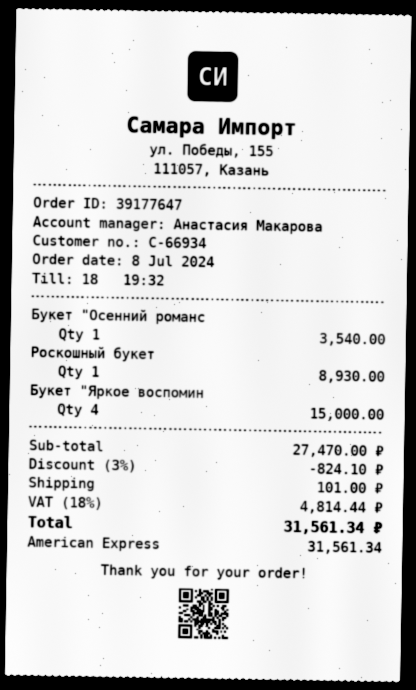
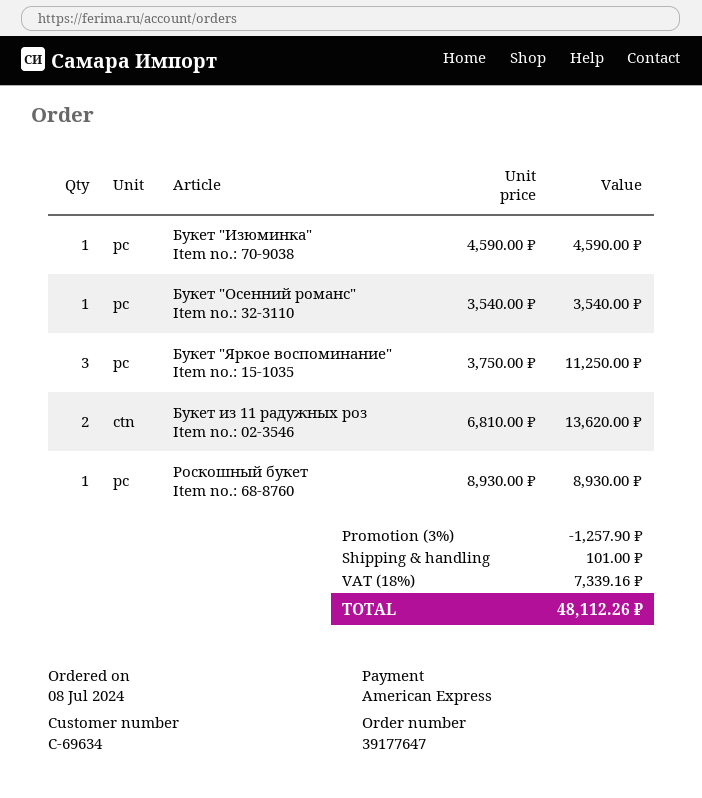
customer number: C-66934 -> C-69634
Букет "Яркое воспомин: 4 for 15000.00 -> 3 for 11250.00
Букет "Изюминка": none -> 1 for 4590.00
Букет из 11 радужных роз: none -> 2 for 13620.00
discount: 3% = 824.10 -> 3% = 1257.90
tax: 18% = 4814.44 -> 18% = 7339.16
total: 31561.34 -> 48112.26

